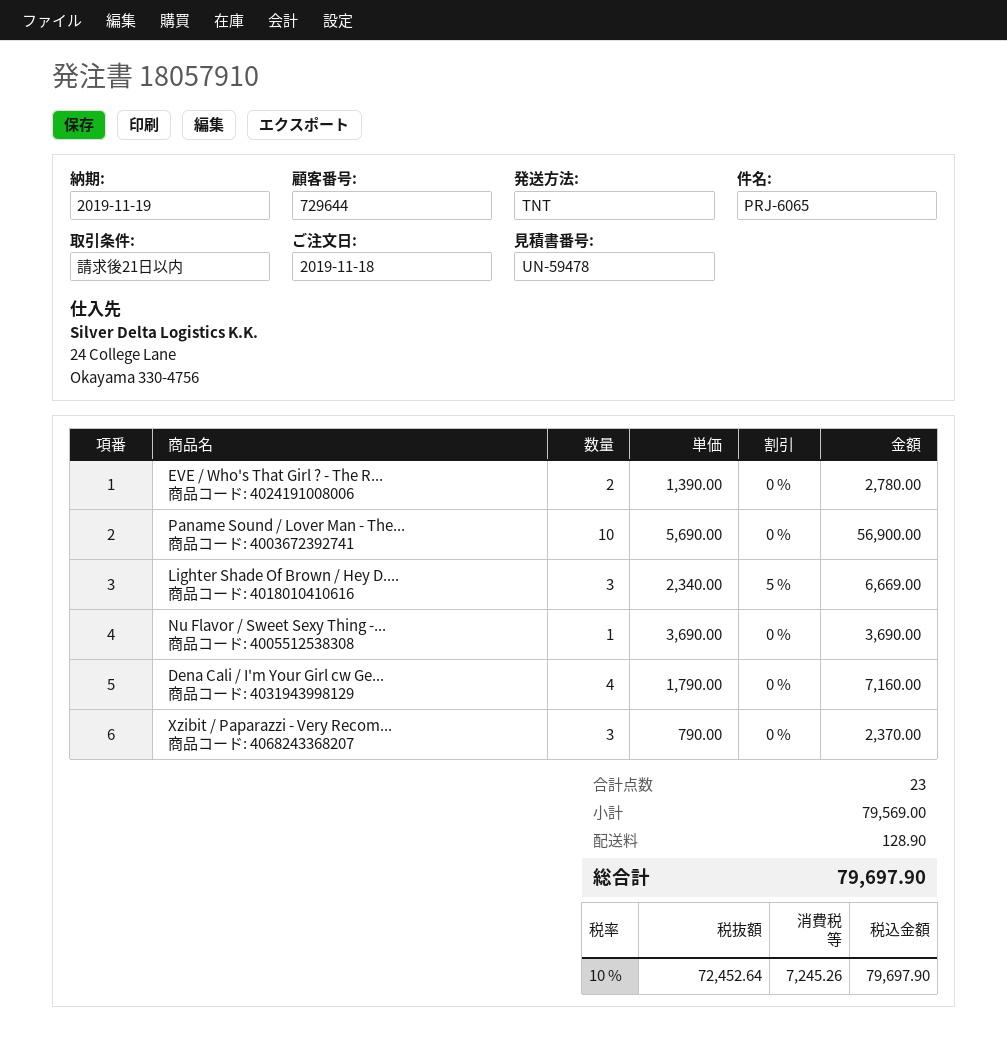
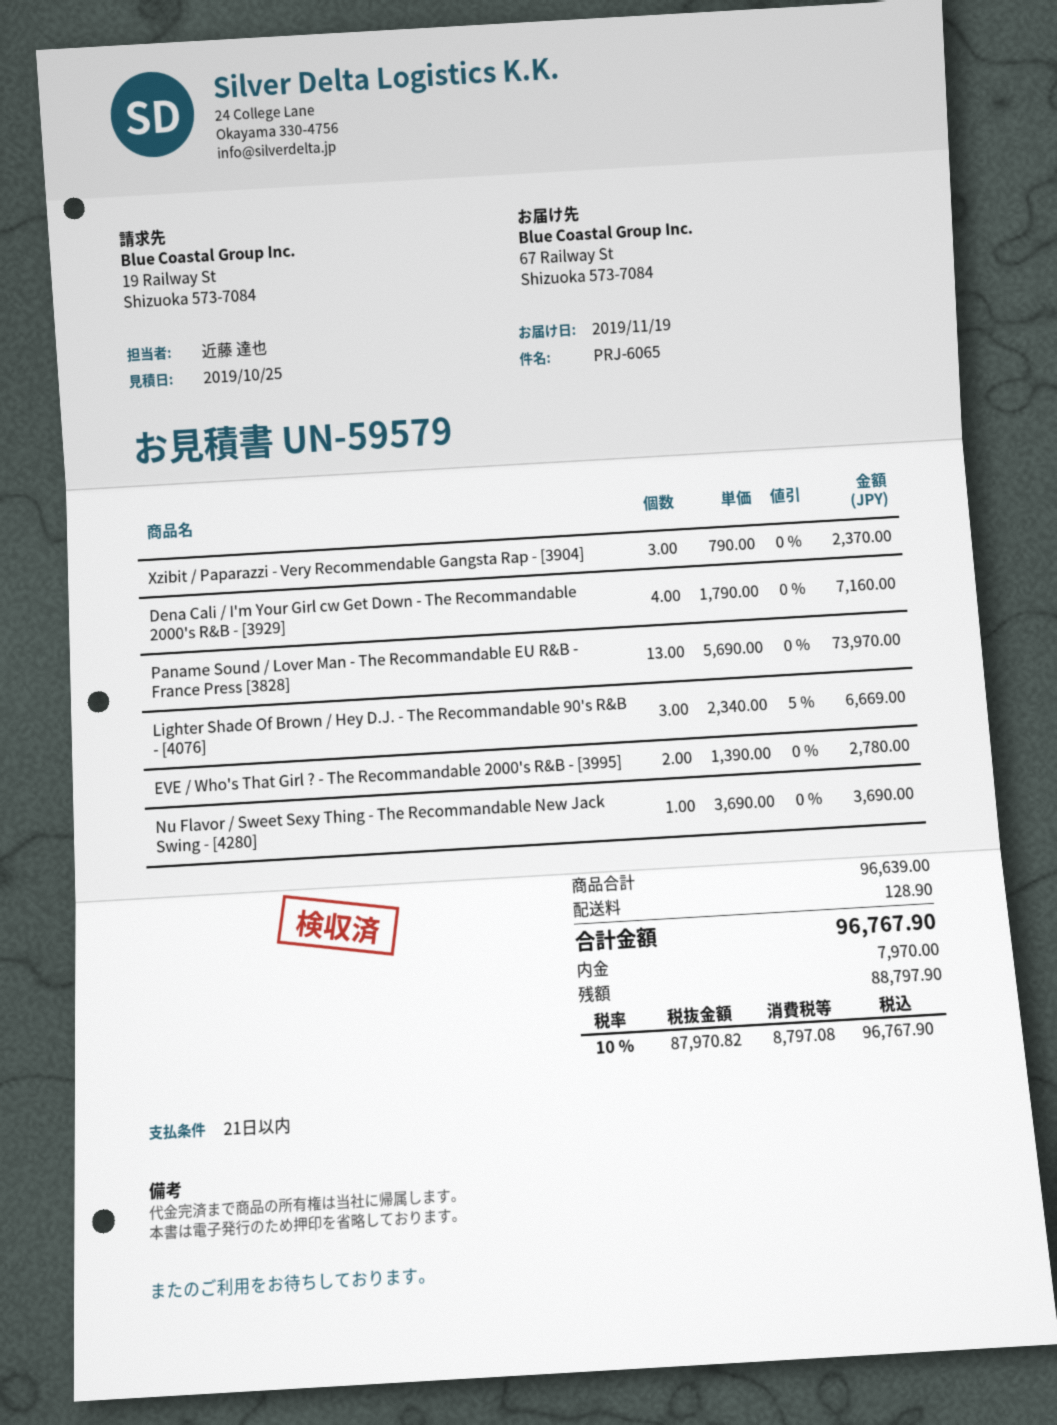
quote number: UN-59478 -> UN-59579
Paname Sound / Lover Man - The...: 10 x 5690.00 = 56900.00 -> 13 x 5690.00 = 73970.00
subtotal: 79569.00 -> 96639.00
net: 72452.64 -> 87970.82
tax: 10% = 7245.26 -> 10% = 8797.08
total: 79697.90 -> 96767.90

